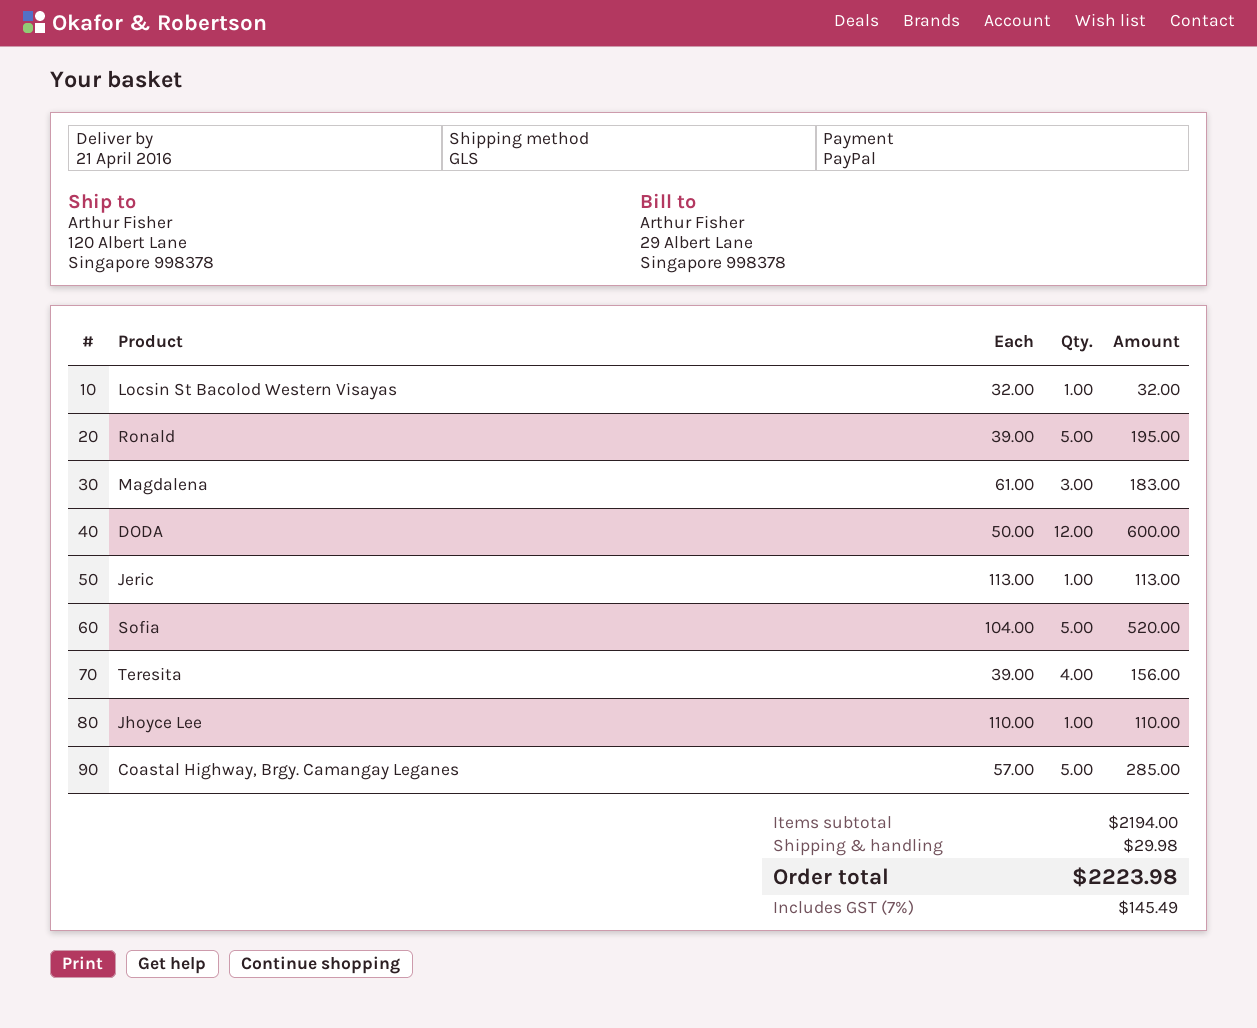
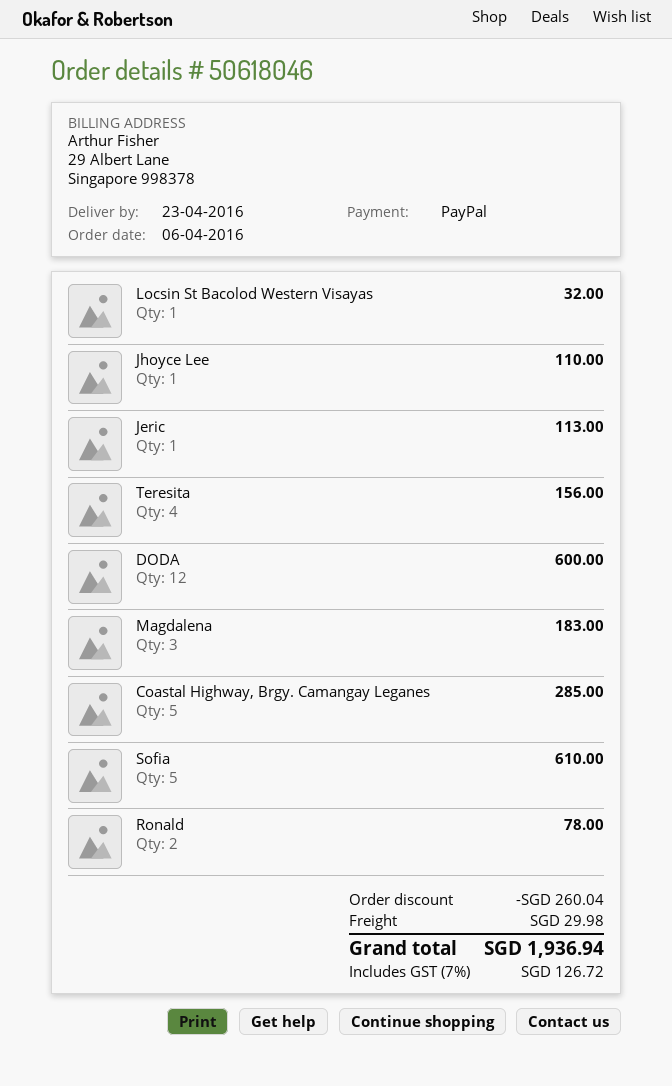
delivery date: 2016-04-21 -> 2016-04-23
Ronald: 5 for 195.00 -> 2 for 78.00
Sofia: 5 for 520.00 -> 5 for 610.00
discount: none -> 260.04
tax: 7% = 145.49 -> 7% = 126.72
total: 2223.98 -> 1936.94

